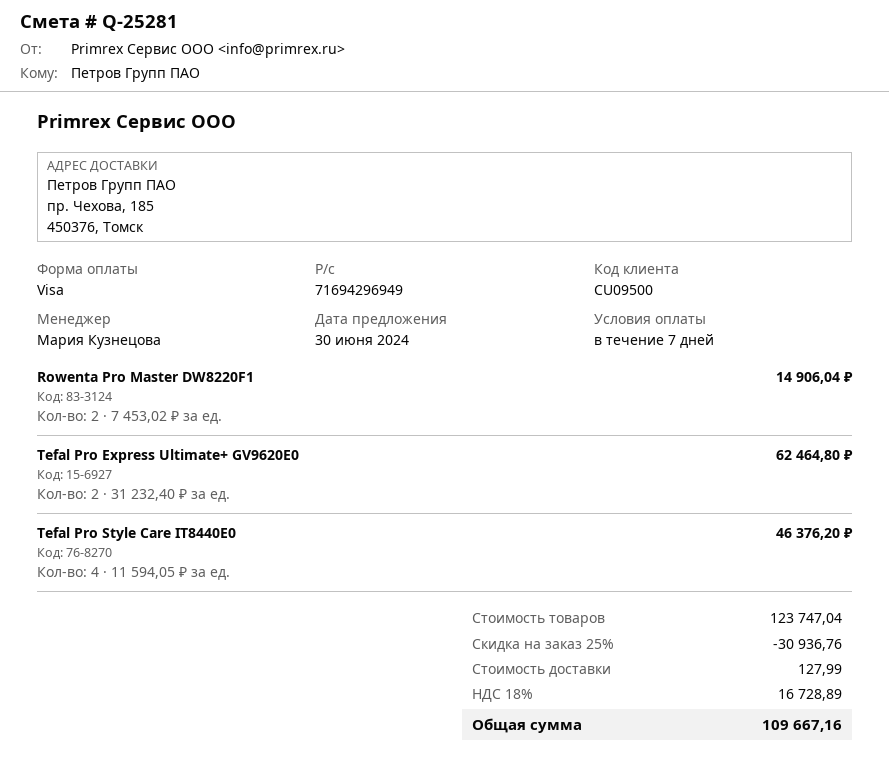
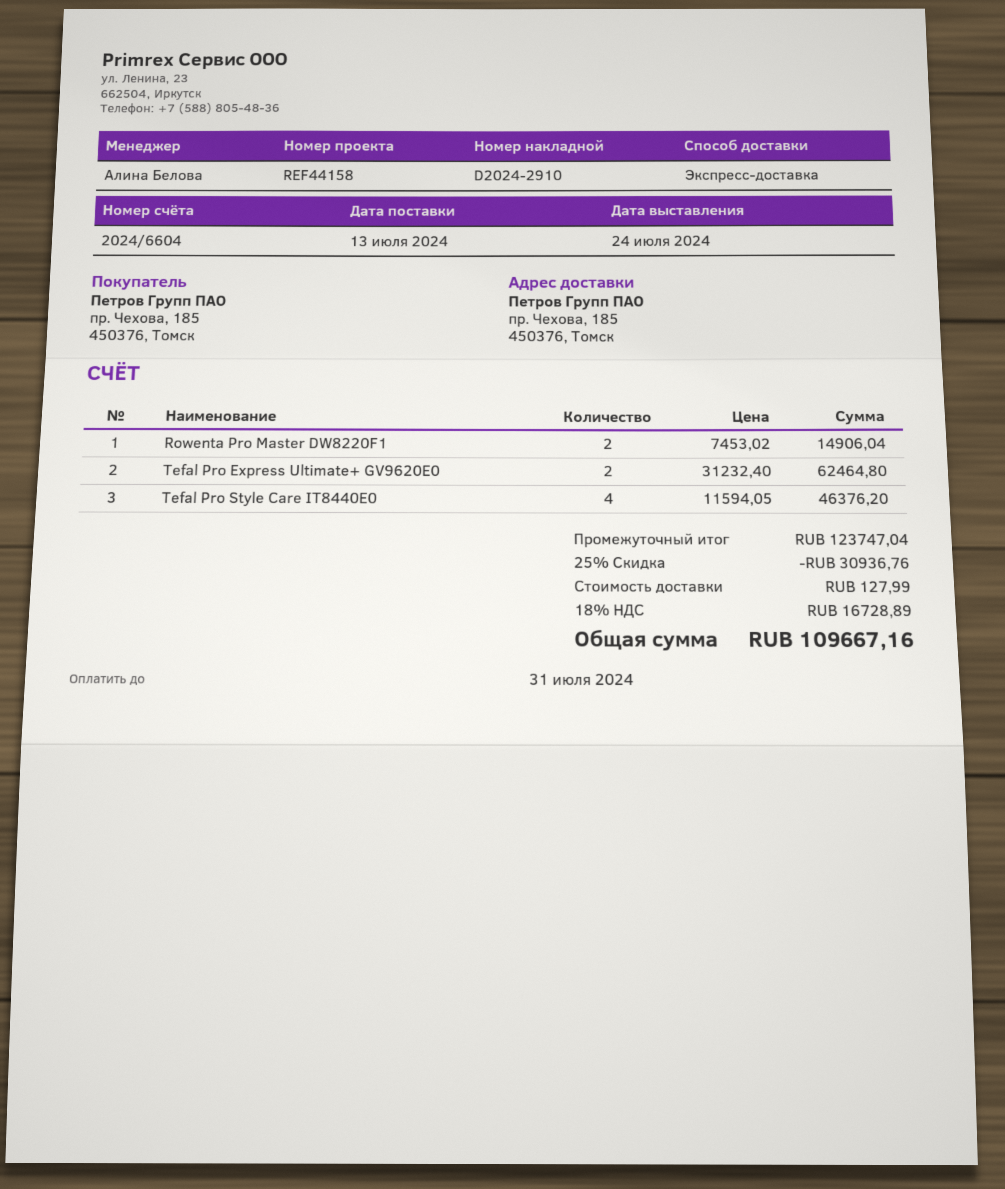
sales rep: Мария Кузнецова -> Алина Белова

